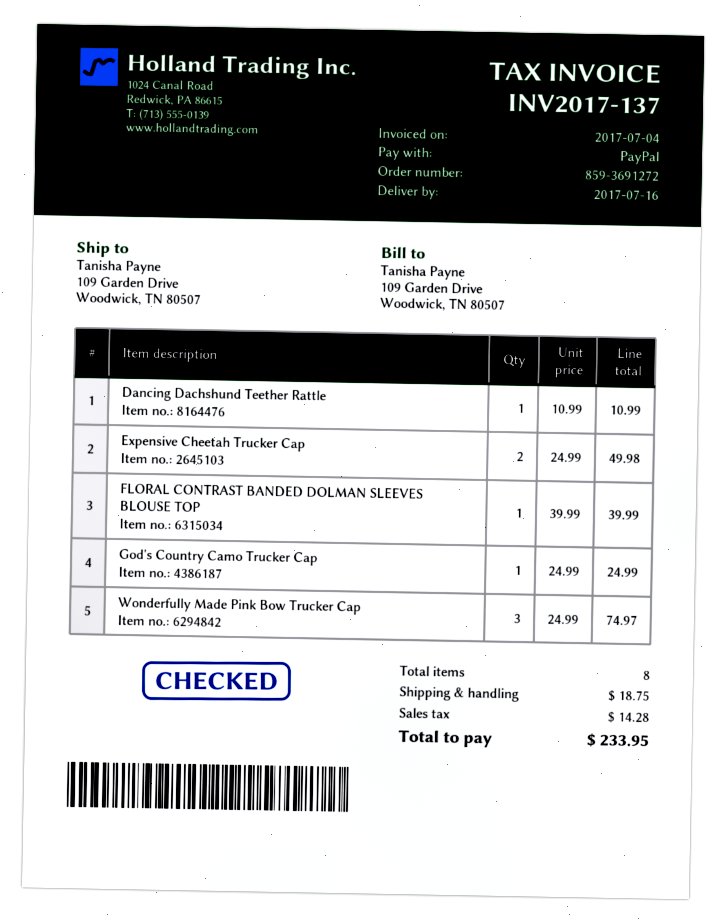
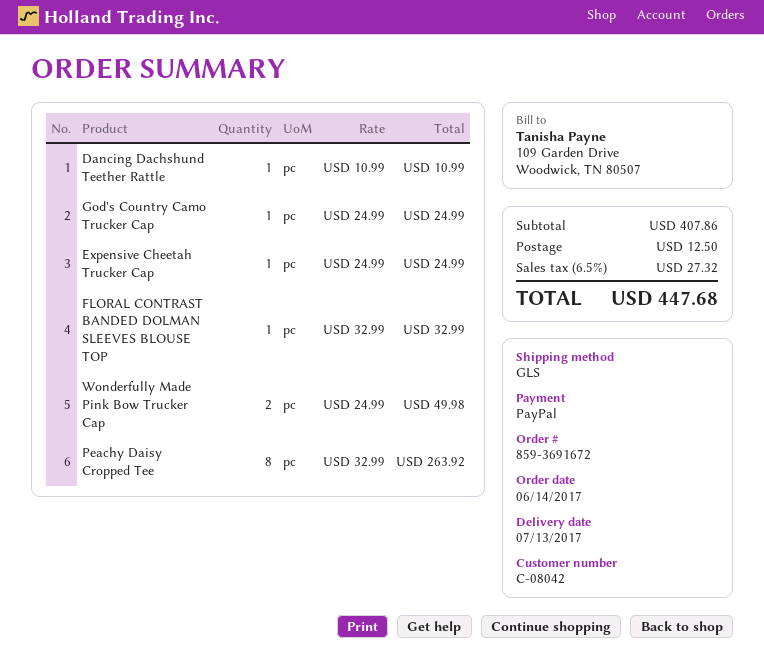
order number: 859-3691272 -> 859-3691672
delivery date: 2017-07-16 -> 2017-07-13
Expensive Cheetah Trucker Cap: 2 x 24.99 = 49.98 -> 1 x 24.99 = 24.99
FLORAL CONTRAST BANDED DOLMAN SLEEVES BLOUSE TOP: 1 x 39.99 = 39.99 -> 1 x 32.99 = 32.99
Wonderfully Made Pink Bow Trucker Cap: 3 x 24.99 = 74.97 -> 2 x 24.99 = 49.98
Peachy Daisy Cropped Tee: none -> 8 x 32.99 = 263.92
shipping: 18.75 -> 12.50
tax: 14.28 -> 27.32
total: 233.95 -> 447.68

